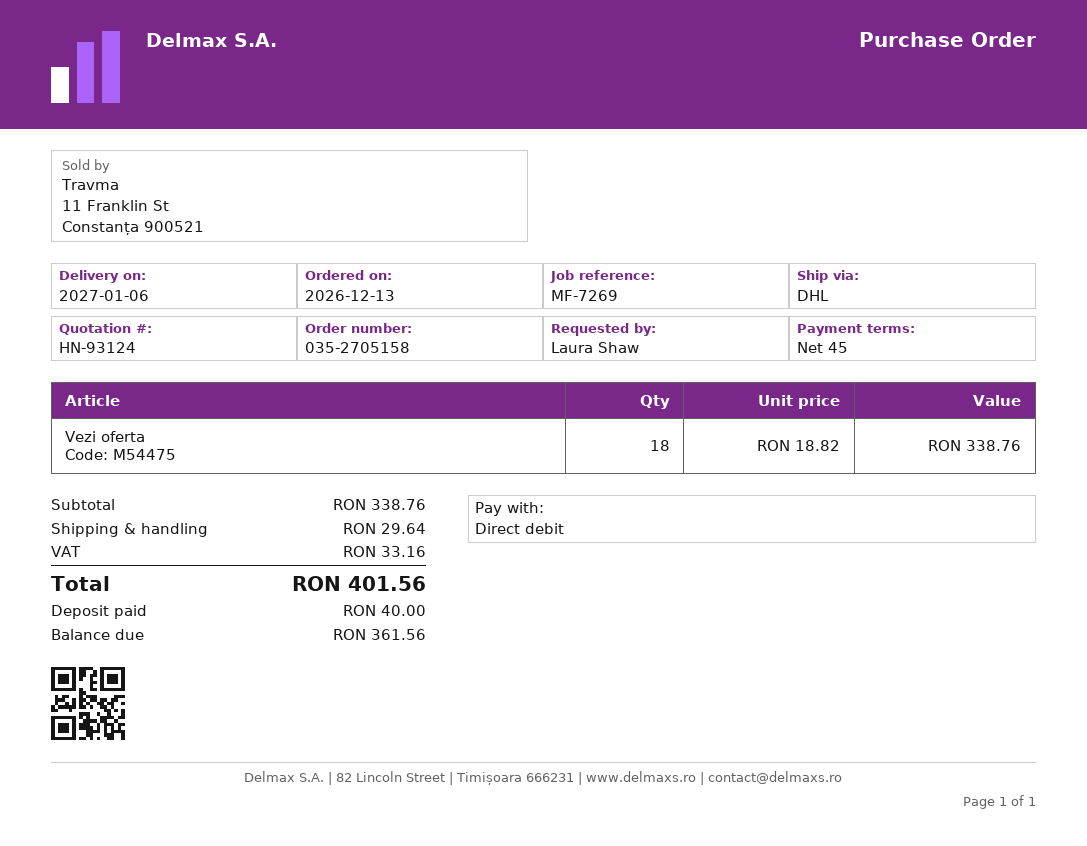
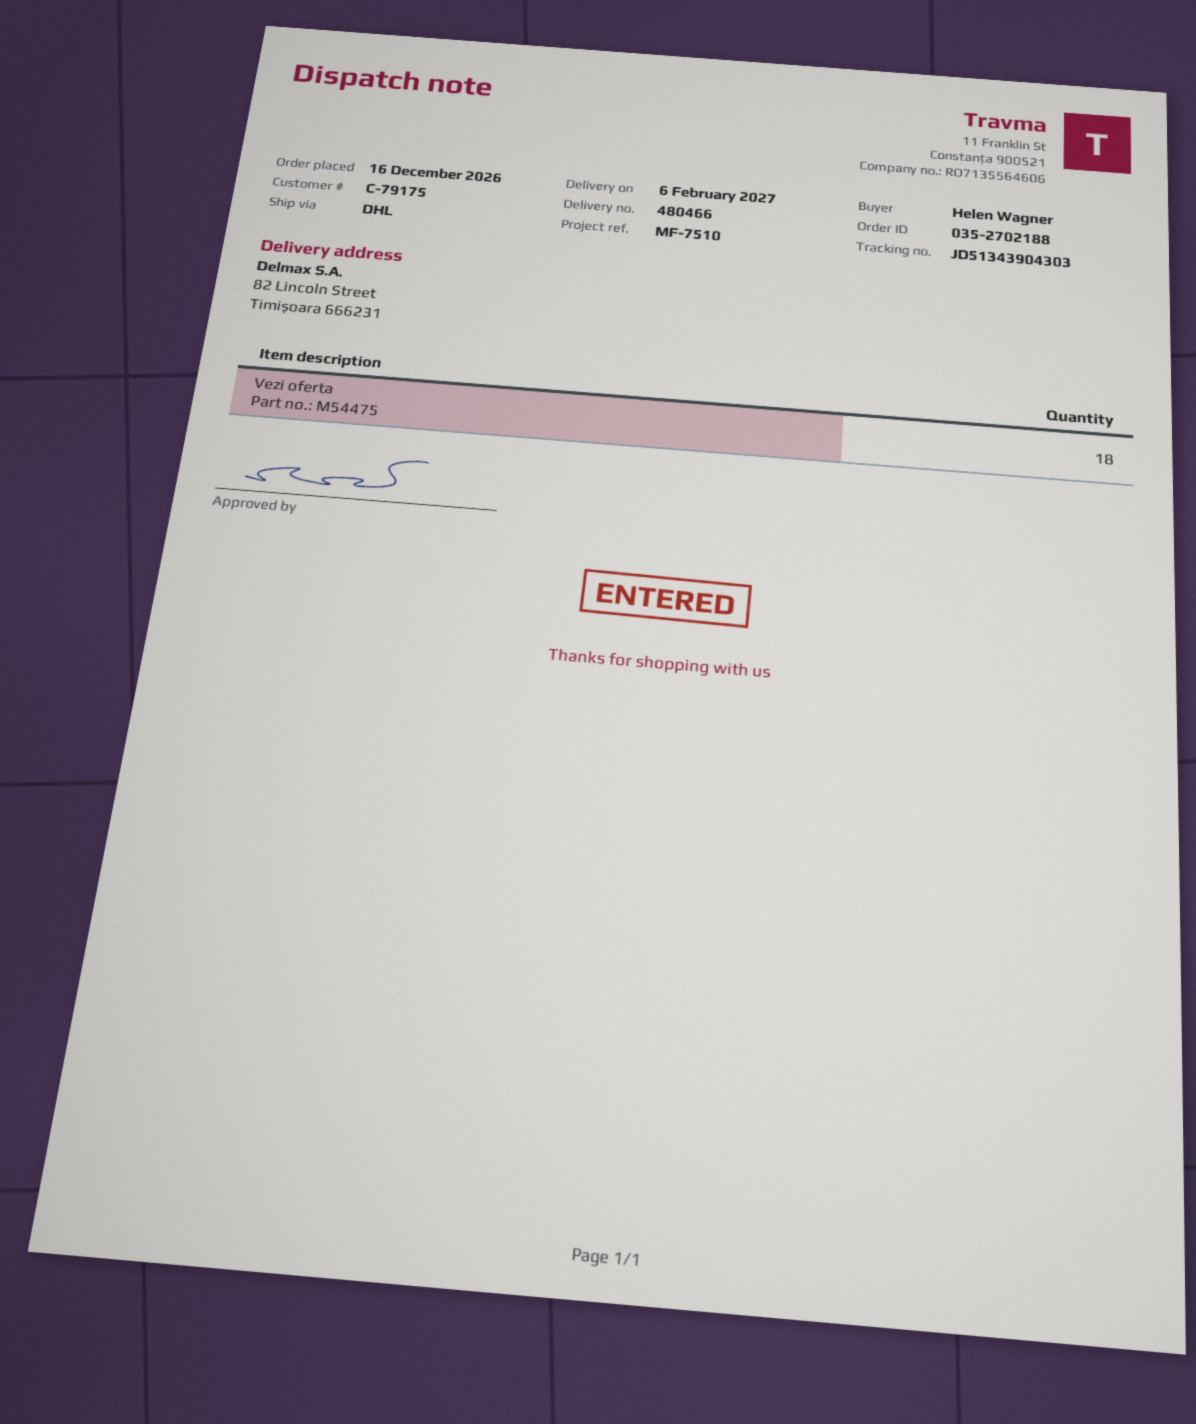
order number: 035-2705158 -> 035-2702188
order date: 2026-12-13 -> 2026-12-16
delivery date: 2027-01-06 -> 2027-02-06
reference: MF-7269 -> MF-7510
ordered by: Laura Shaw -> Helen Wagner

